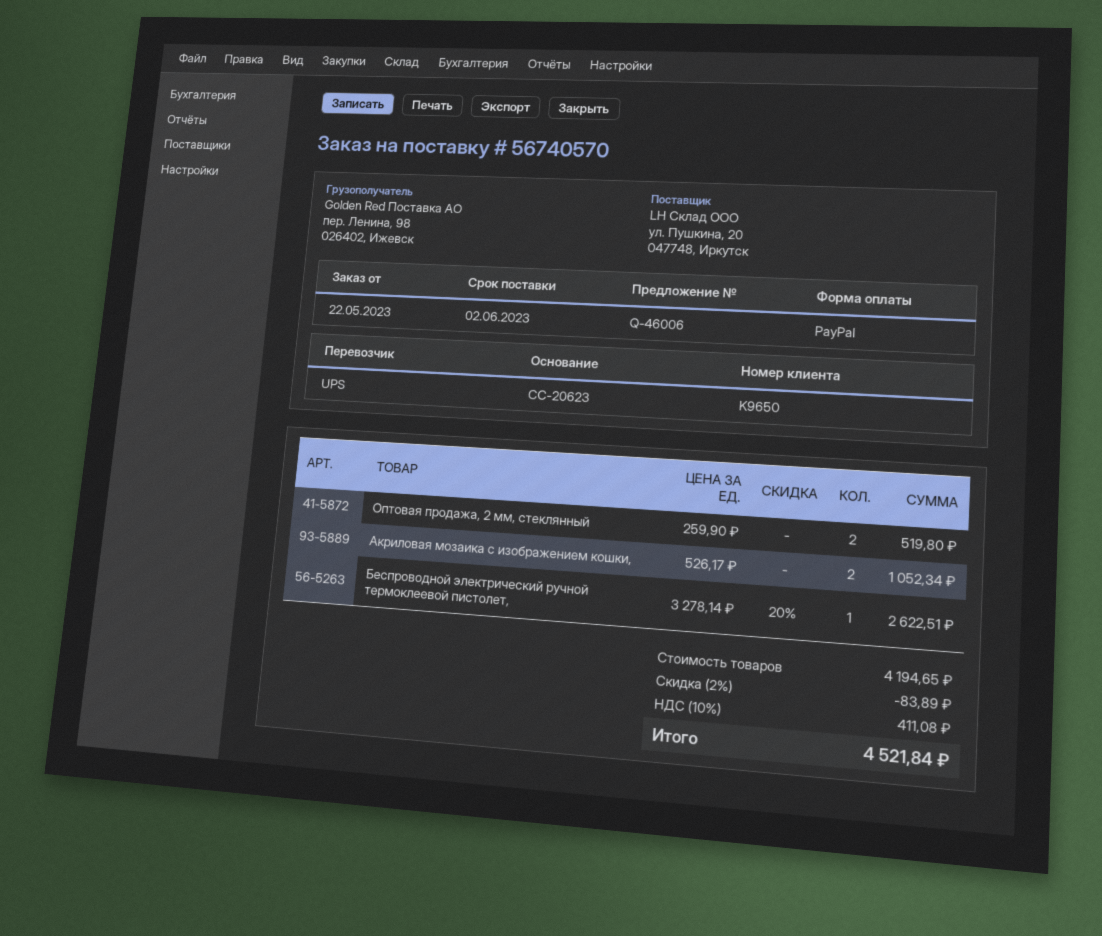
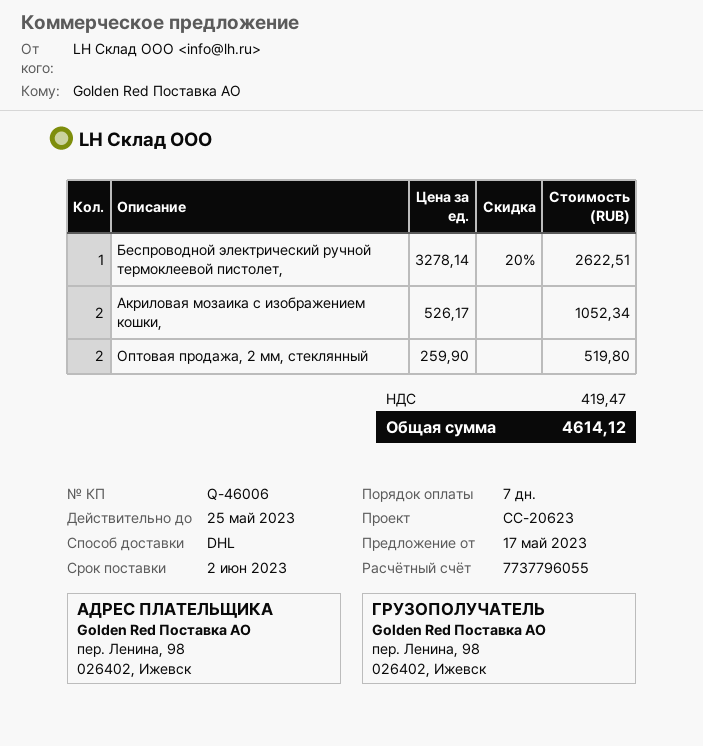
shipping method: UPS -> DHL
discount: 2% = 83.89 -> none
tax: 411.08 -> 419.47
total: 4521.84 -> 4614.12

